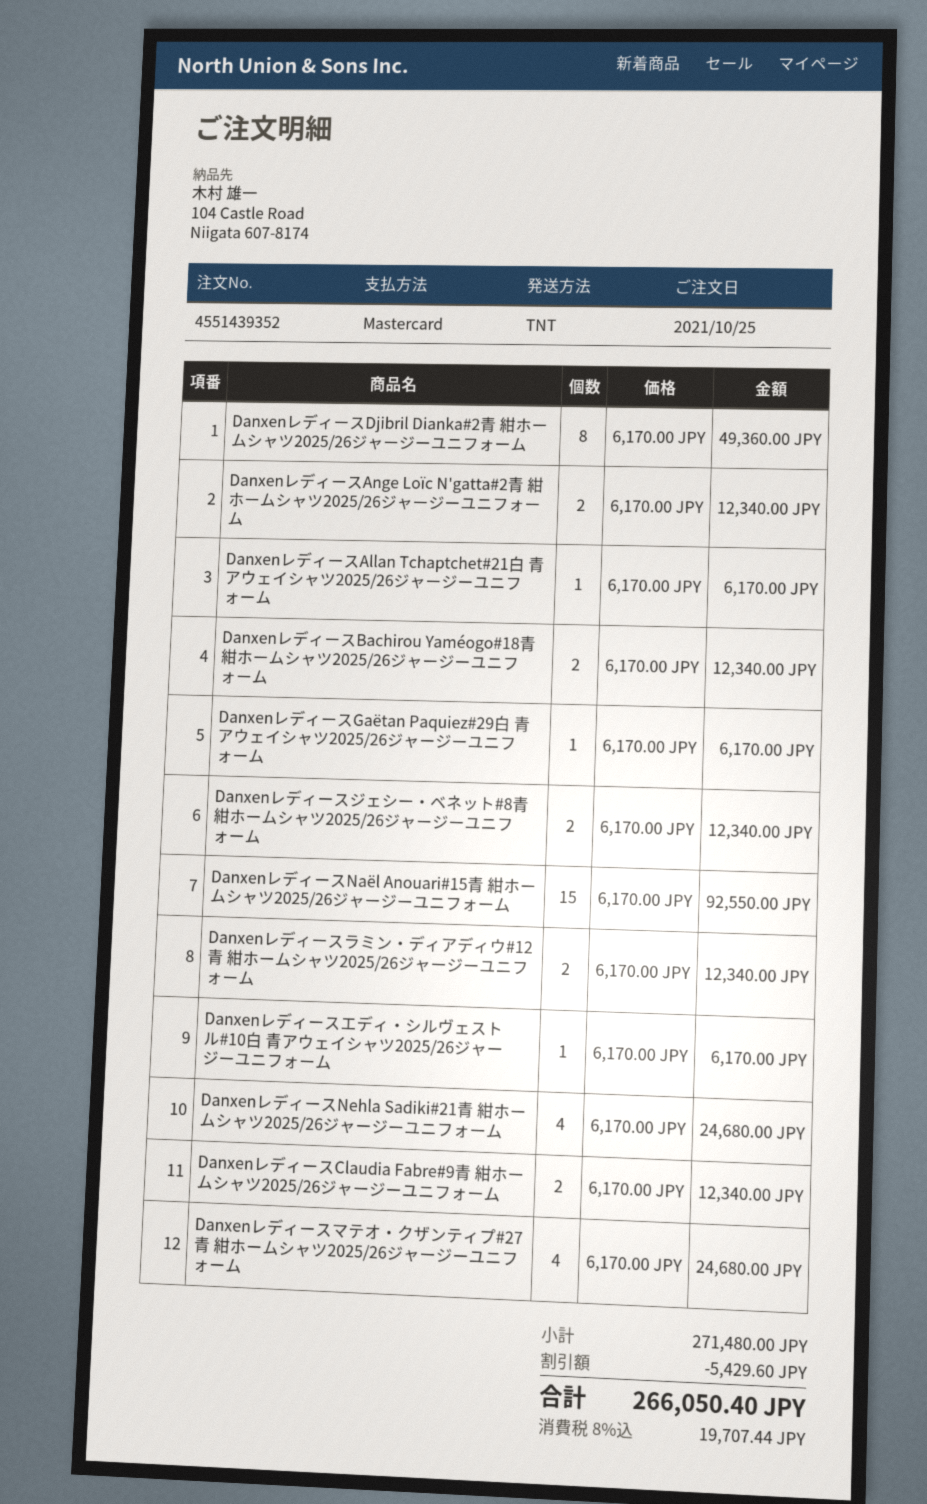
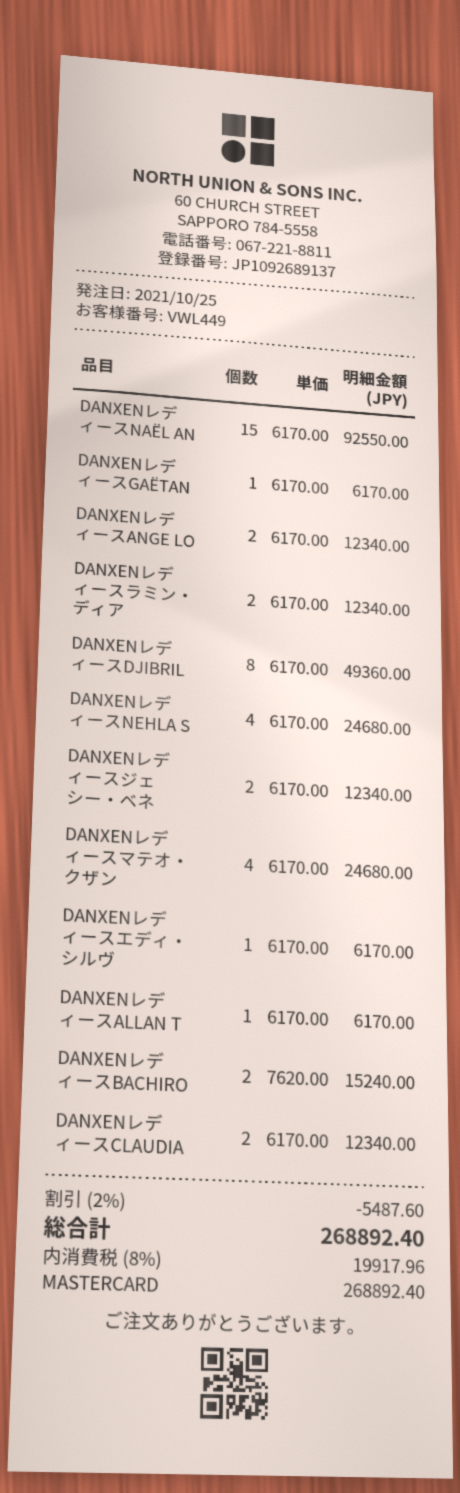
DanxenレディースBachirou Yaméogo#18青 紺ホームシャツ2025/26ジャージーユニフォーム: 2 x 6170.00 = 12340.00 -> 2 x 7620.00 = 15240.00
discount: 5429.60 -> 5487.60
tax: 8% = 19707.44 -> 8% = 19917.96
total: 266050.40 -> 268892.40

